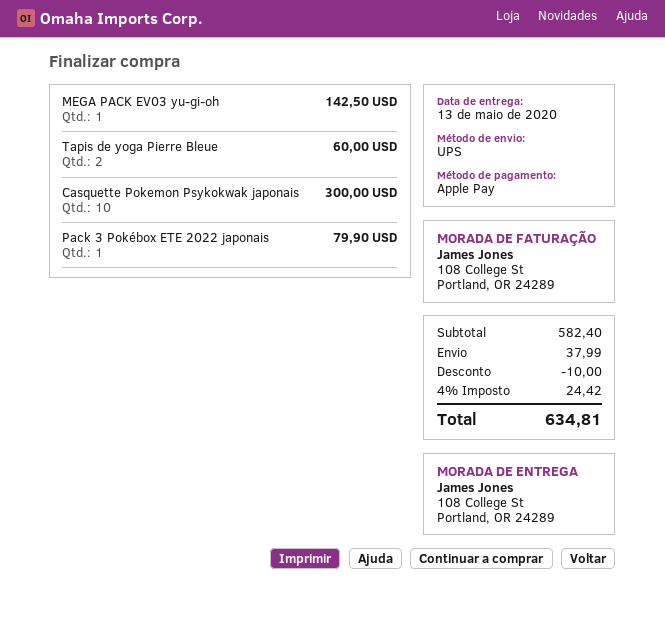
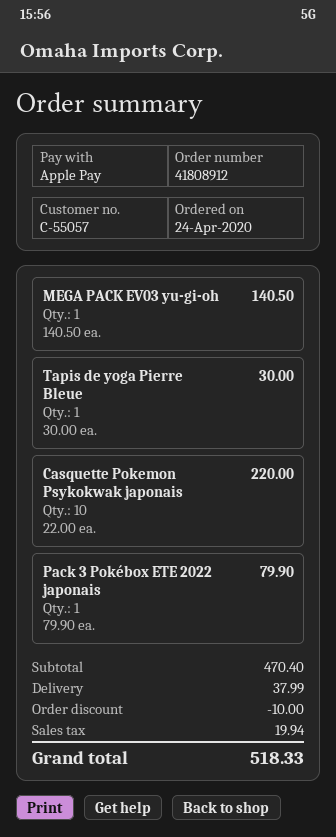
MEGA PACK EV03 yu-gi-oh: 1 for 142.50 -> 1 for 140.50
Tapis de yoga Pierre Bleue: 2 for 60.00 -> 1 for 30.00
Casquette Pokemon Psykokwak japonais: 10 for 300.00 -> 10 for 220.00
subtotal: 582.40 -> 470.40
tax: 24.42 -> 19.94
total: 634.81 -> 518.33

